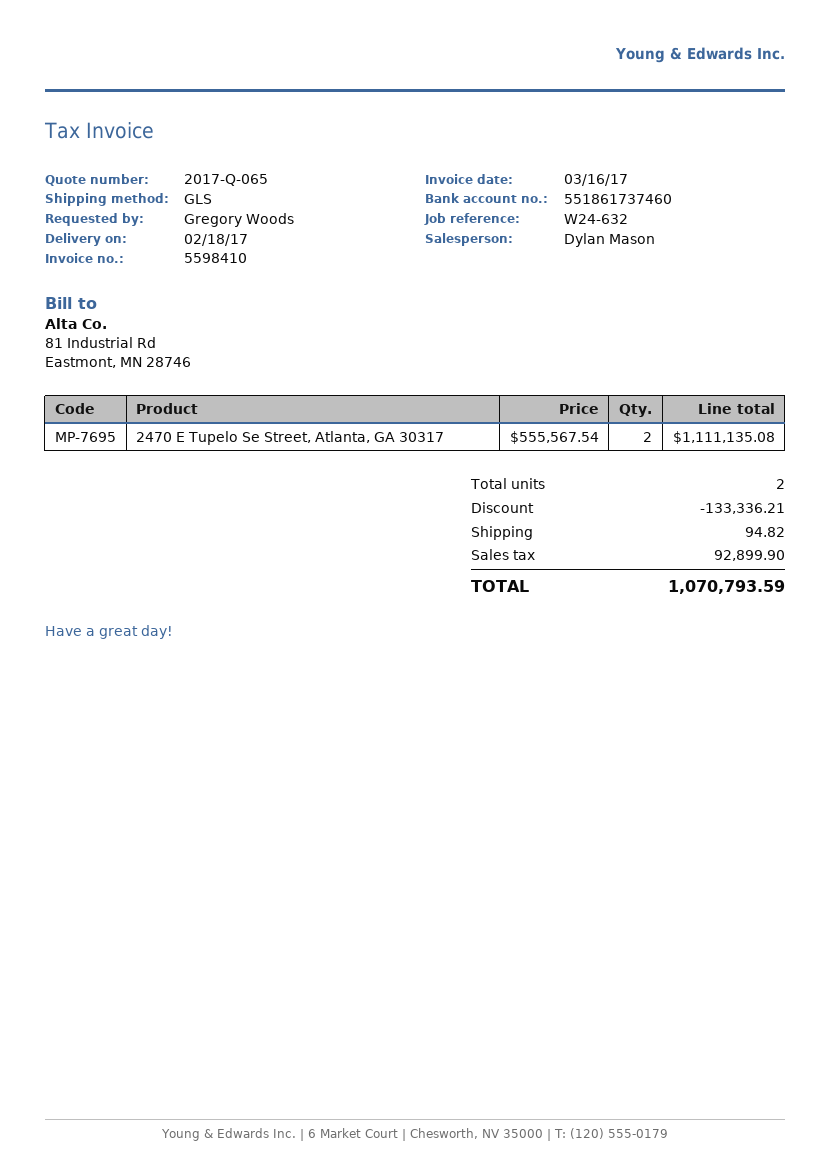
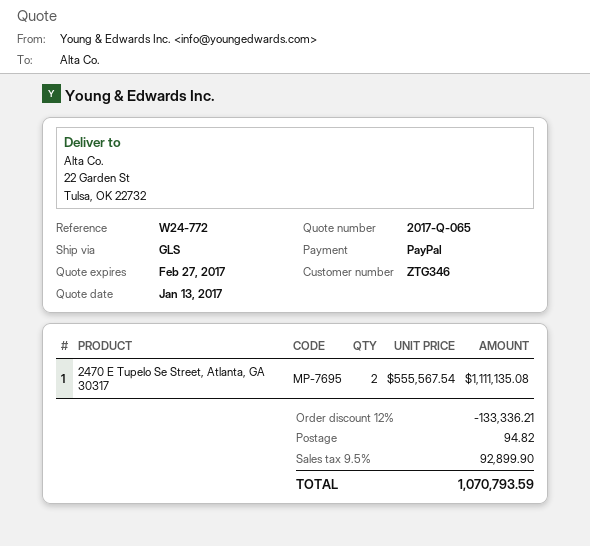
reference: W24-632 -> W24-772

